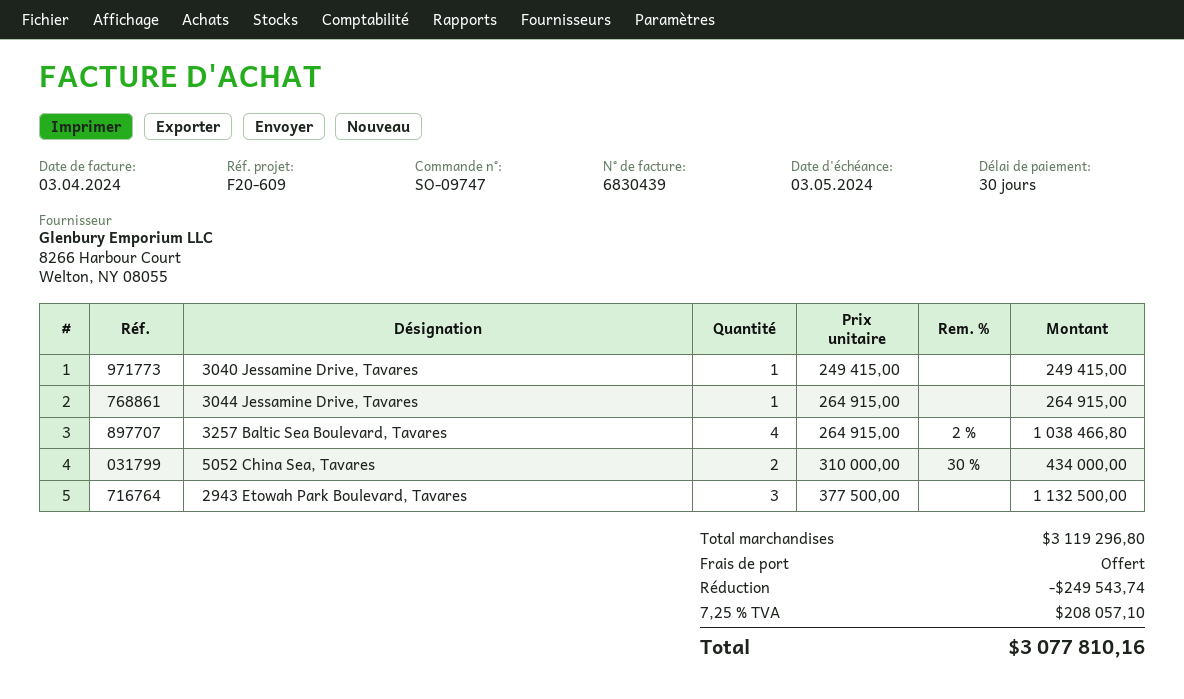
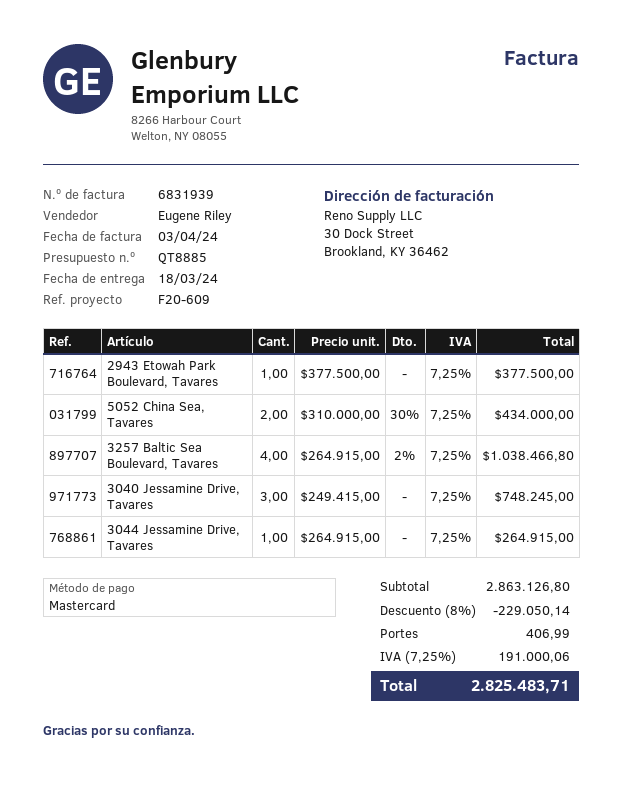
invoice number: 6830439 -> 6831939
3040 Jessamine Drive, Tavares: 1 x 249415.00 = 249415.00 -> 3 x 249415.00 = 748245.00
2943 Etowah Park Boulevard, Tavares: 3 x 377500.00 = 1132500.00 -> 1 x 377500.00 = 377500.00
subtotal: 3119296.80 -> 2863126.80
discount: 249543.74 -> 229050.14
shipping: 0.00 -> 406.99
tax: 7.25% = 208057.10 -> 7.25% = 191000.06
total: 3077810.16 -> 2825483.71

